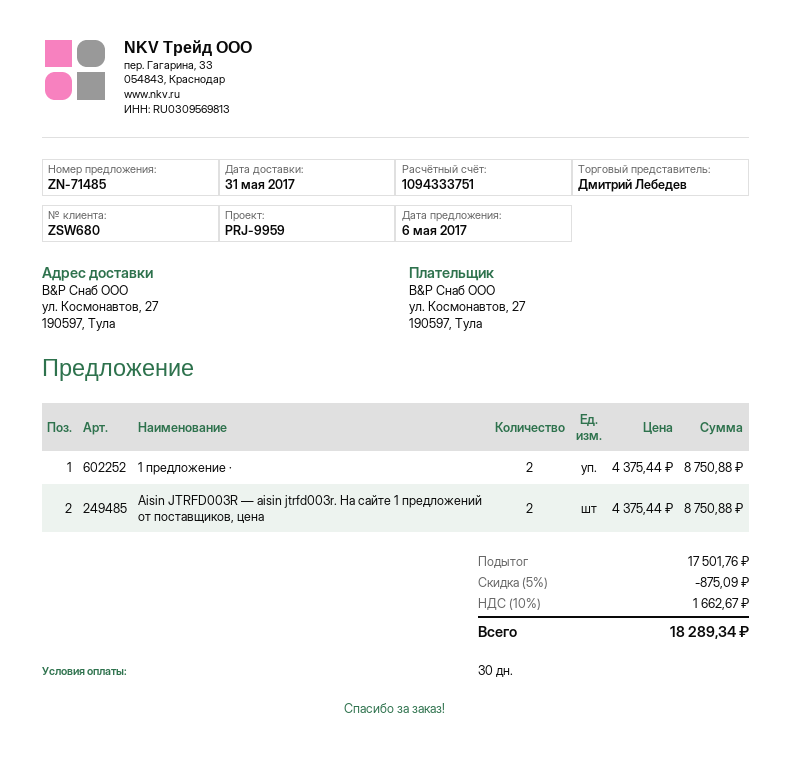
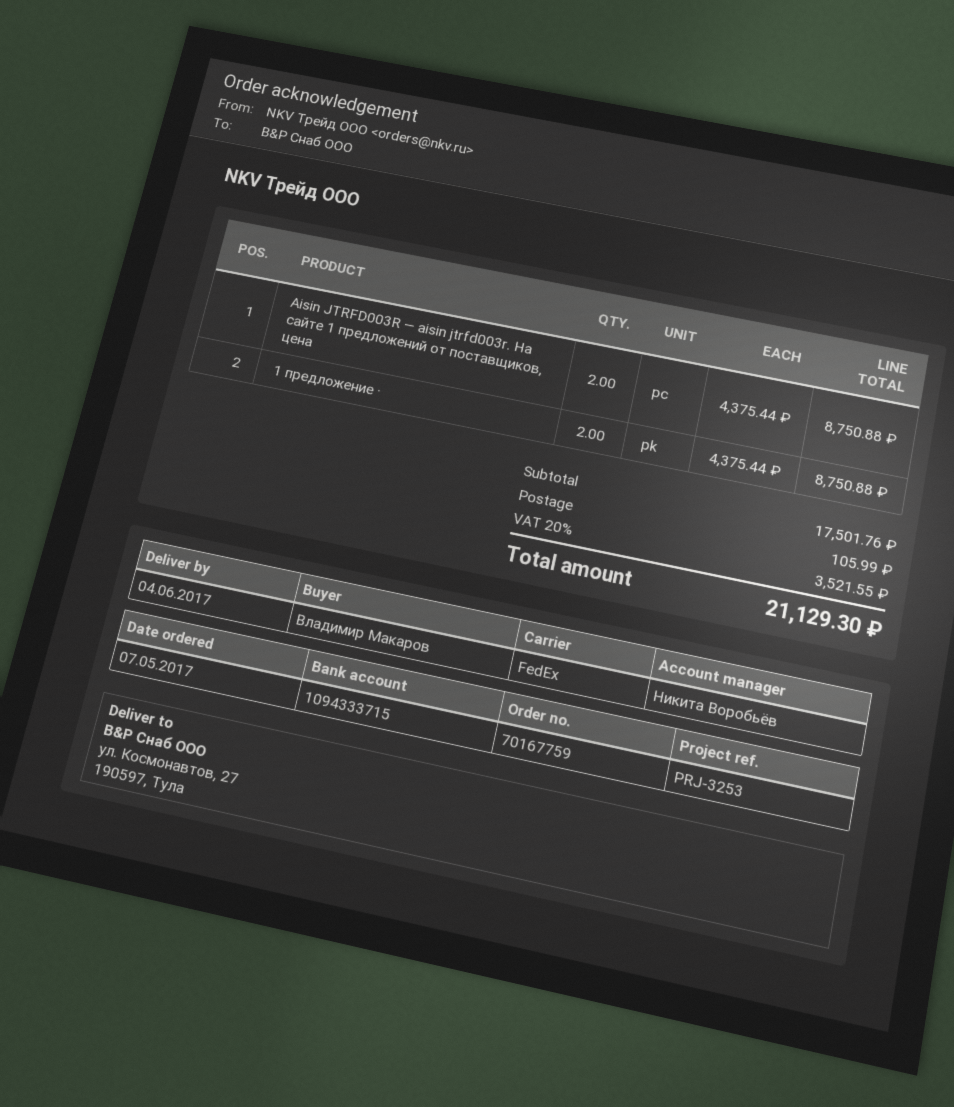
delivery date: 2017-05-31 -> 2017-06-04
reference: PRJ-9959 -> PRJ-3253
sales rep: Дмитрий Лебедев -> Никита Воробьёв
bank account: 1094333751 -> 1094333715
discount: 5% = 875.09 -> none
shipping: none -> 105.99
tax: 10% = 1662.67 -> 20% = 3521.55
total: 18289.34 -> 21129.30

